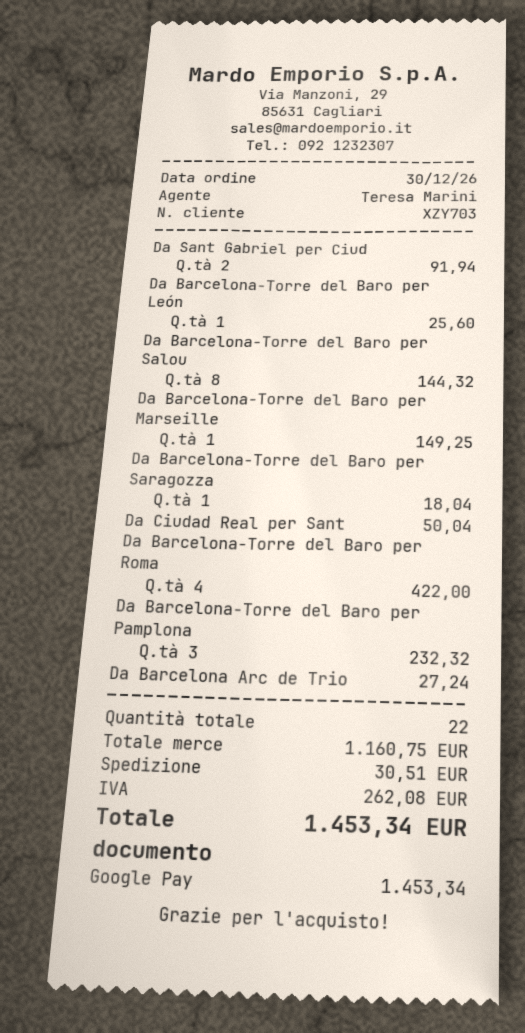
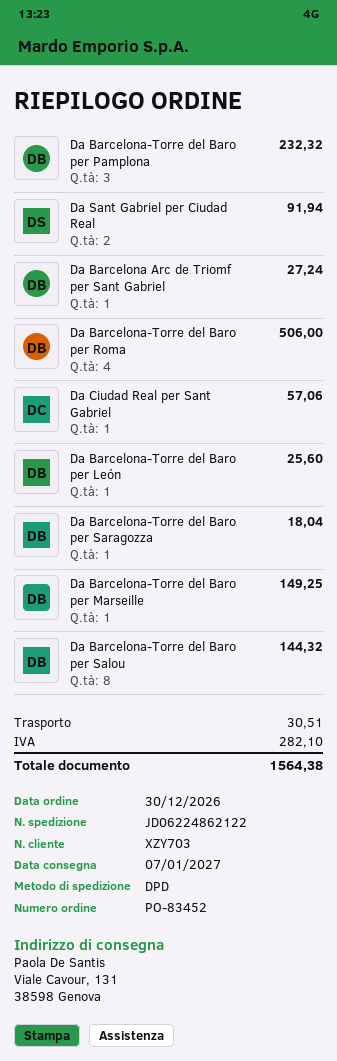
Da Ciudad Real per Sant: 1 for 50.04 -> 1 for 57.06
Da Barcelona-Torre del Baro per Roma: 4 for 422.00 -> 4 for 506.00
tax: 262.08 -> 282.10
total: 1453.34 -> 1564.38

